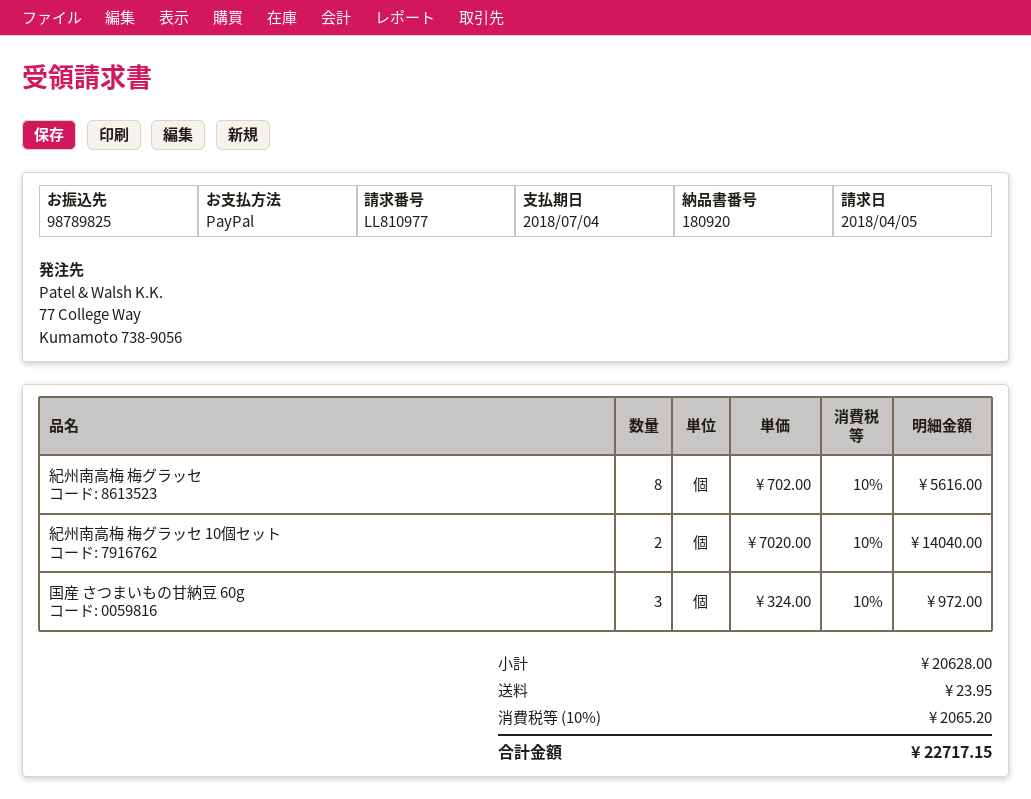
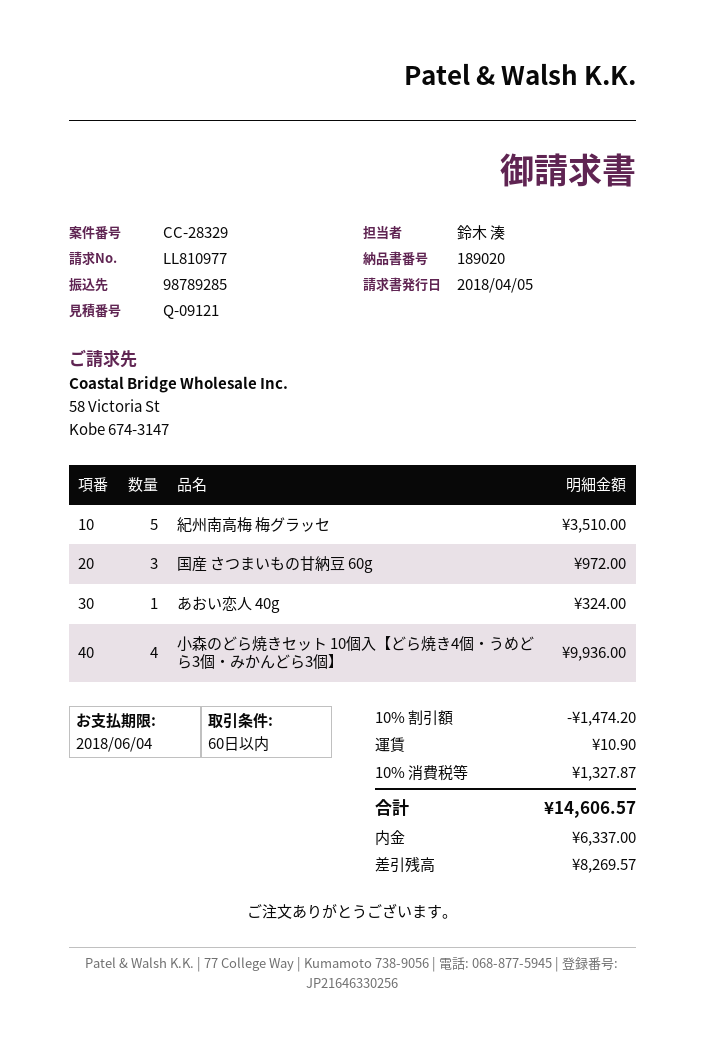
delivery note number: 180920 -> 189020
due date: 2018-07-04 -> 2018-06-04
bank account: 98789825 -> 98789285
紀州南高梅 梅グラッセ: 8 for 5616.00 -> 5 for 3510.00
紀州南高梅 梅グラッセ 10個セット: 2 for 14040.00 -> none
あおい恋人 40g: none -> 1 for 324.00
小森のどら焼きセット 10個入【どら焼き4個・うめどら3個・みかんどら3個】: none -> 4 for 9936.00
discount: none -> 10% = 1474.20
shipping: 23.95 -> 10.90
tax: 10% = 2065.20 -> 10% = 1327.87
total: 22717.15 -> 14606.57

